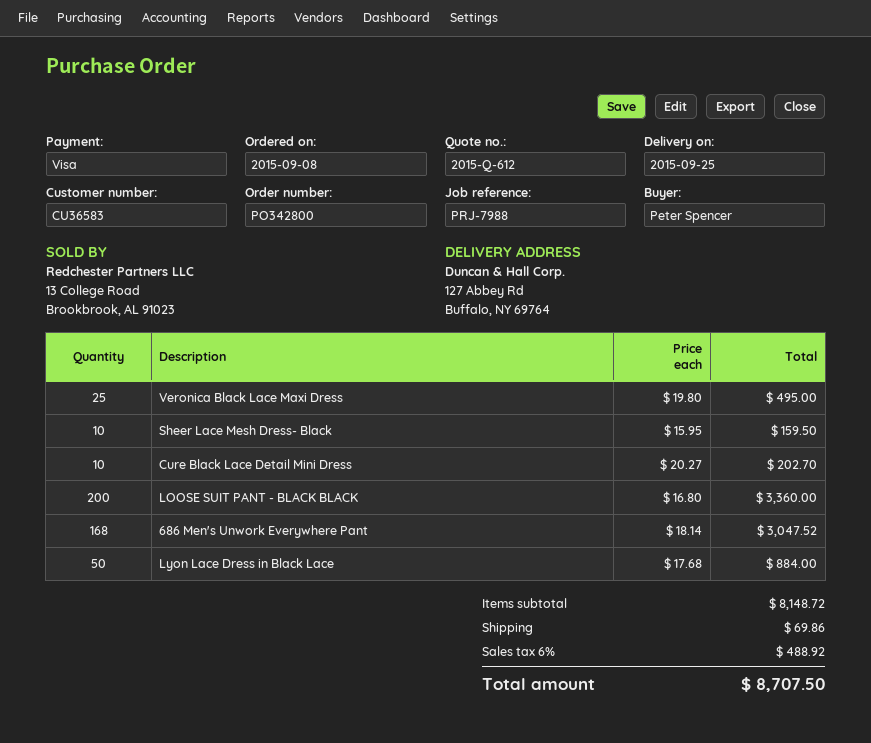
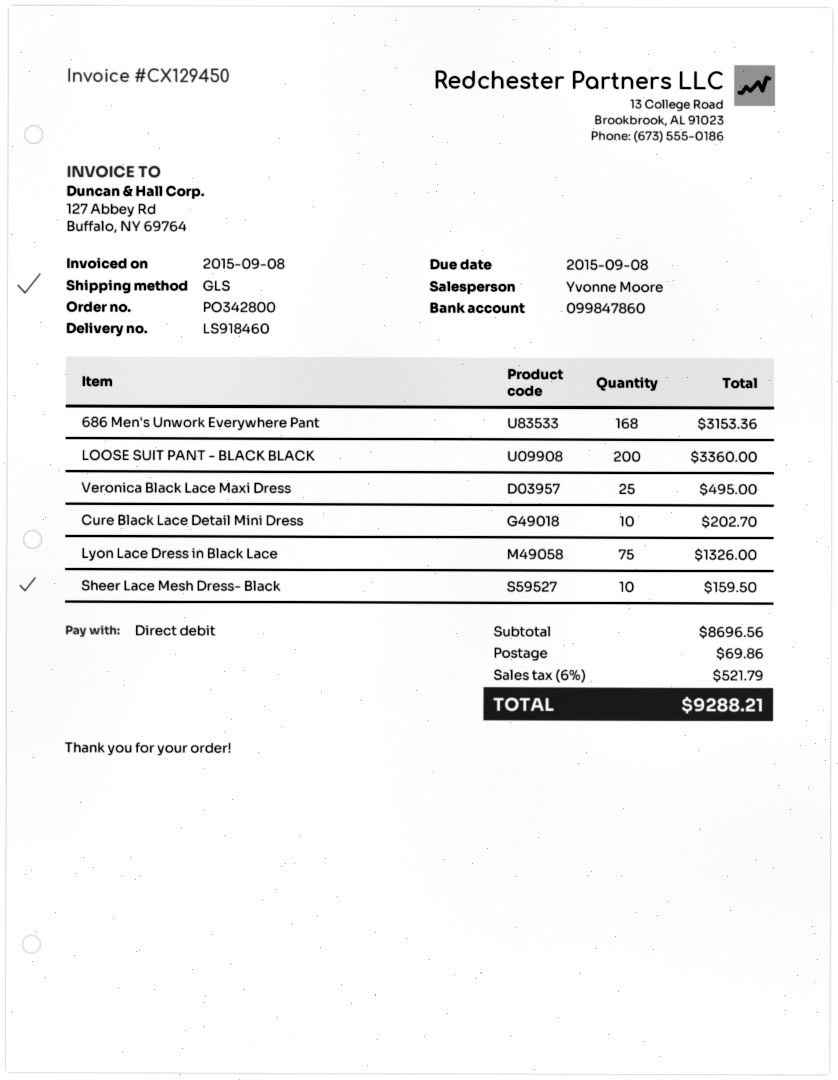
payment method: Visa -> direct debit
686 Men's Unwork Everywhere Pant: 168 for 3047.52 -> 168 for 3153.36
Lyon Lace Dress in Black Lace: 50 for 884.00 -> 75 for 1326.00
subtotal: 8148.72 -> 8696.56
tax: 6% = 488.92 -> 6% = 521.79
total: 8707.50 -> 9288.21

